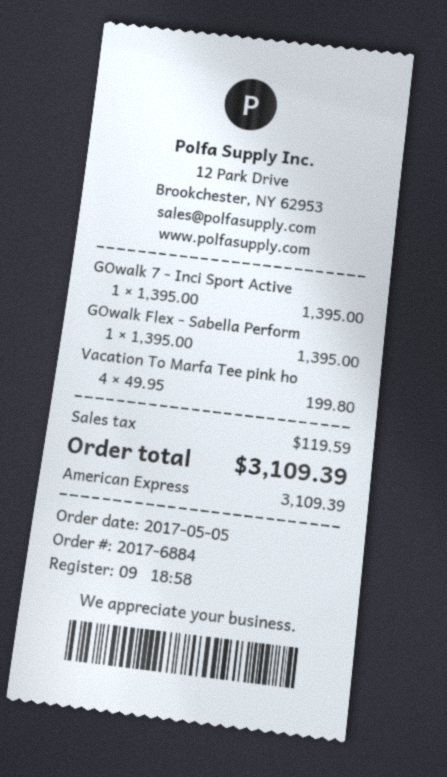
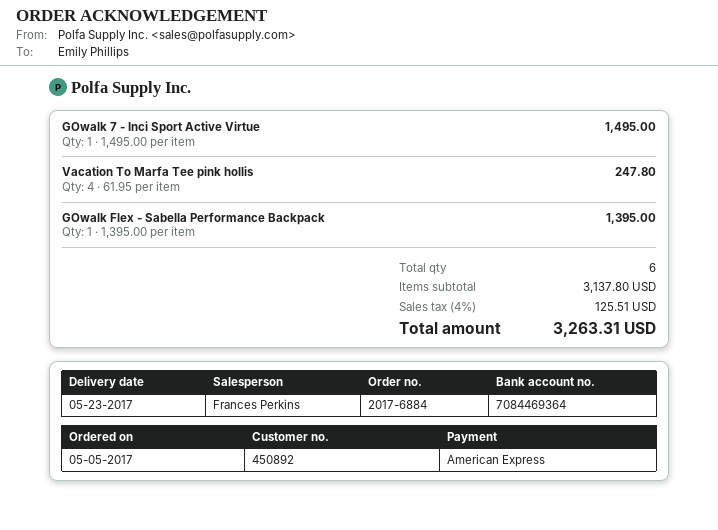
GOwalk 7 - Inci Sport Active: 1 x 1395.00 = 1395.00 -> 1 x 1495.00 = 1495.00
Vacation To Marfa Tee pink ho: 4 x 49.95 = 199.80 -> 4 x 61.95 = 247.80
tax: 119.59 -> 125.51
total: 3109.39 -> 3263.31

